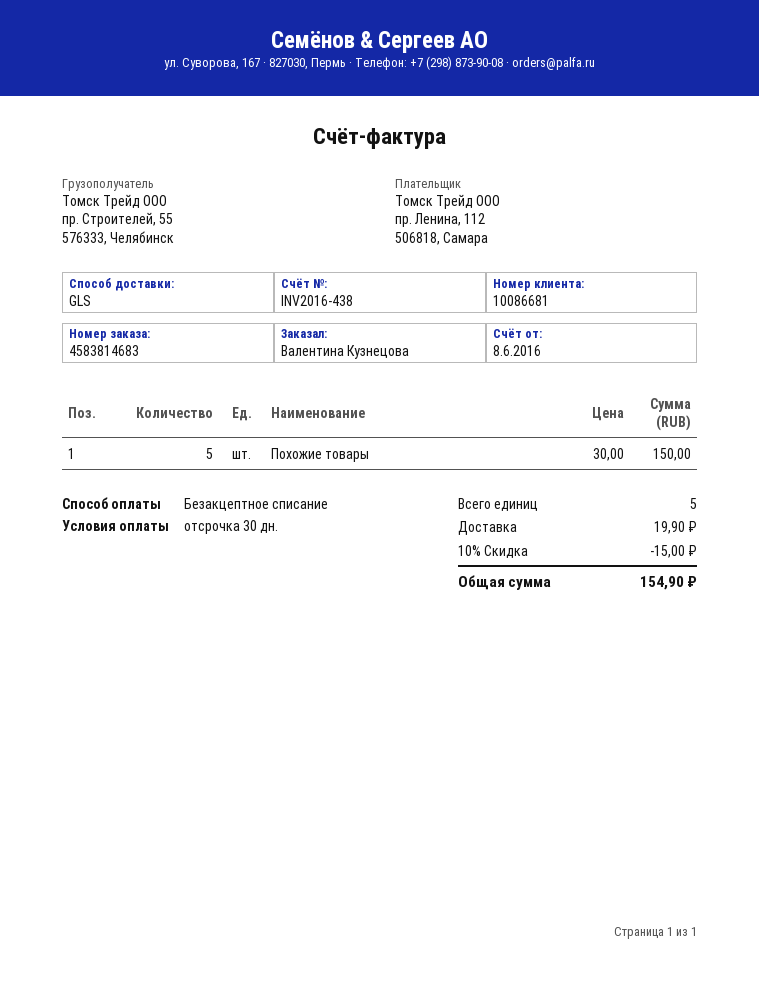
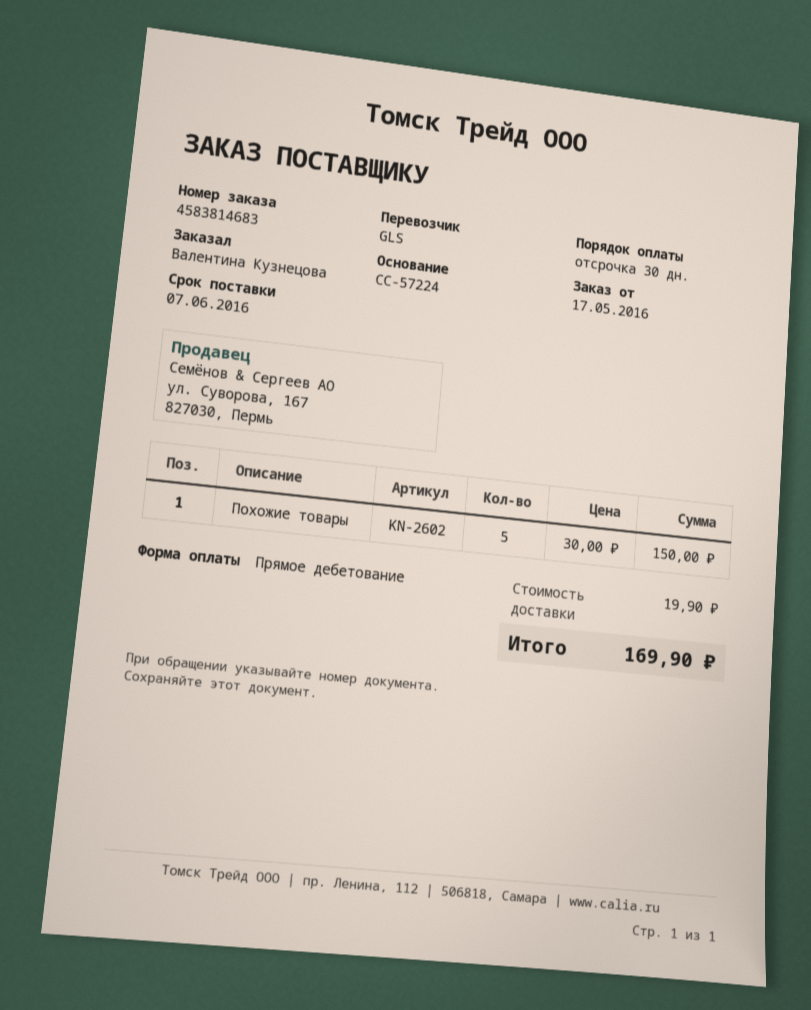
discount: 10% = 15.00 -> none
total: 154.90 -> 169.90

